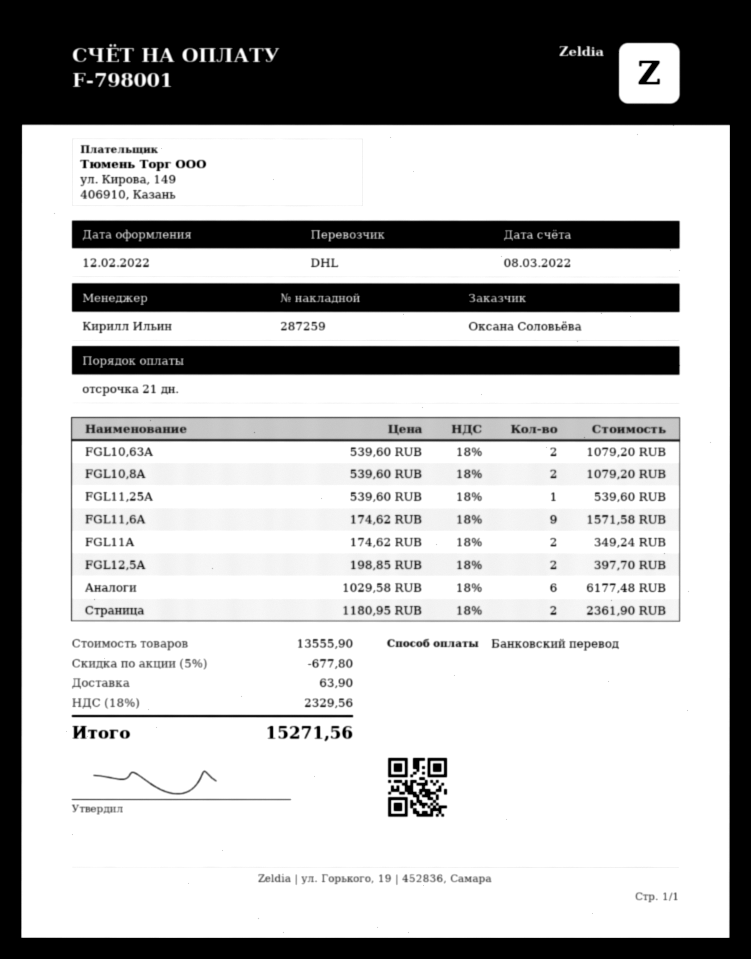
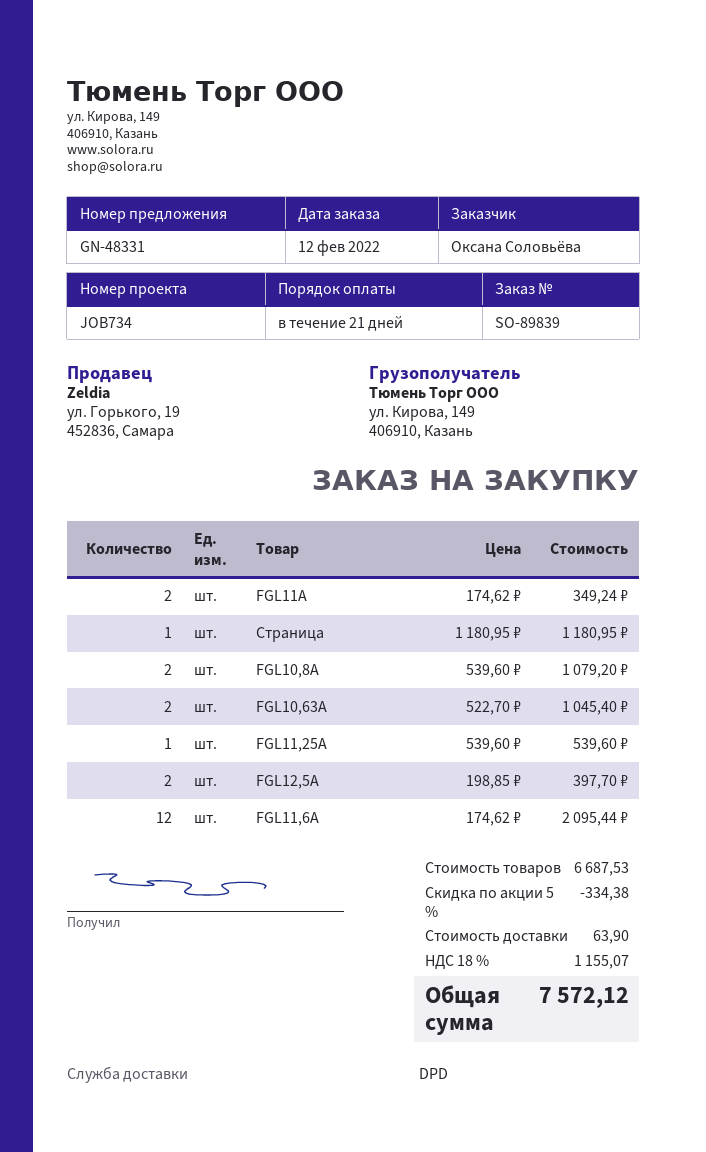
shipping method: DHL -> DPD
FGL10,63A: 2 x 539.60 = 1079.20 -> 2 x 522.70 = 1045.40
FGL11,6A: 9 x 174.62 = 1571.58 -> 12 x 174.62 = 2095.44
Аналоги: 6 x 1029.58 = 6177.48 -> none
Страница: 2 x 1180.95 = 2361.90 -> 1 x 1180.95 = 1180.95
subtotal: 13555.90 -> 6687.53
discount: 5% = 677.80 -> 5% = 334.38
tax: 18% = 2329.56 -> 18% = 1155.07
total: 15271.56 -> 7572.12

